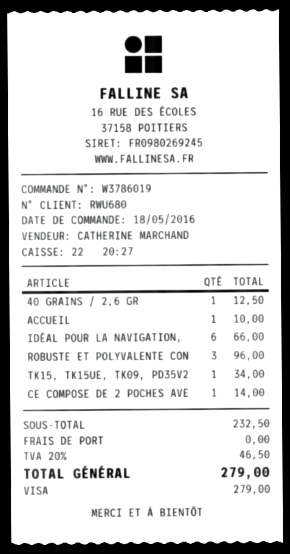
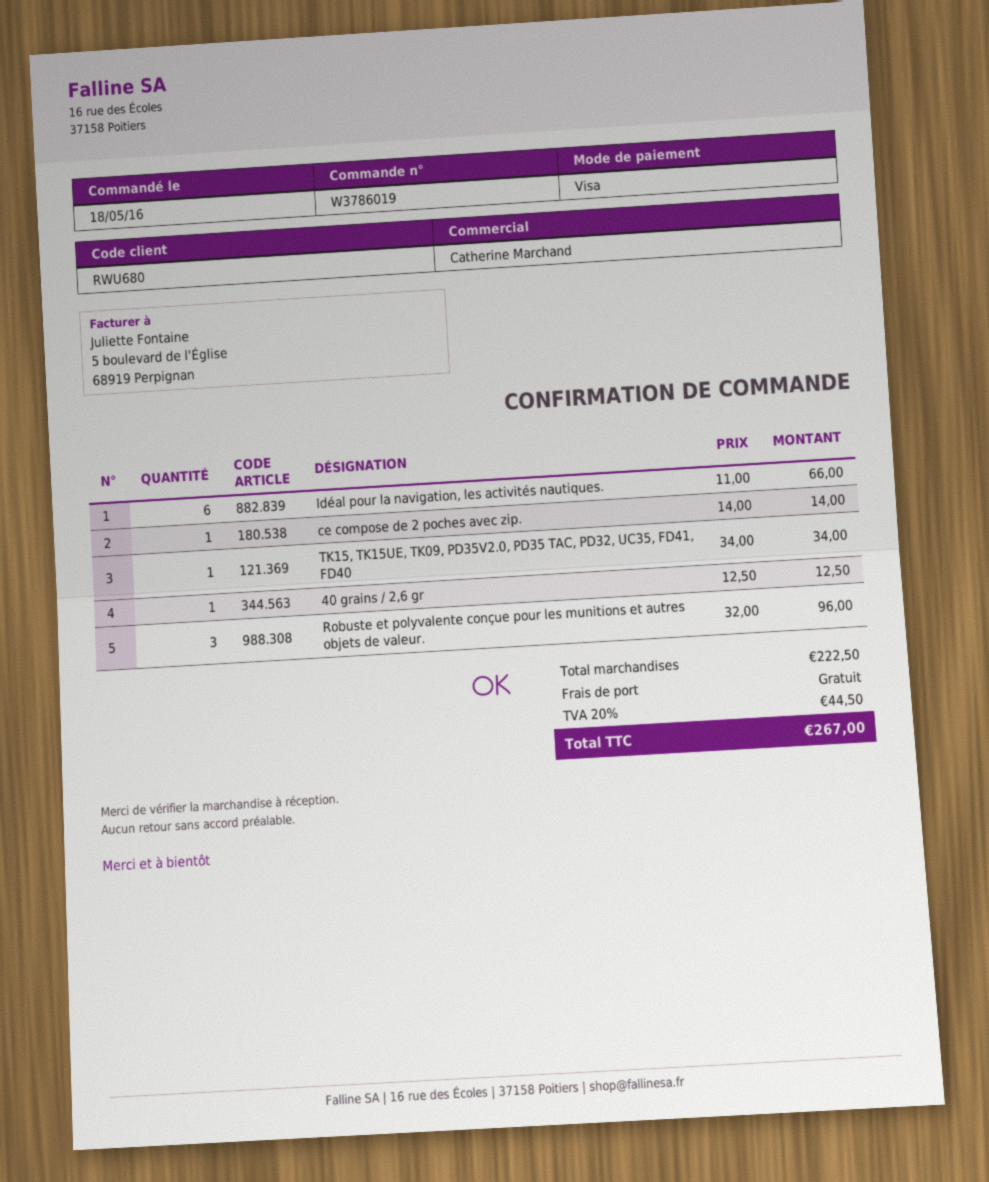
ACCUEIL: 1 for 10.00 -> none
subtotal: 232.50 -> 222.50
tax: 20% = 46.50 -> 20% = 44.50
total: 279.00 -> 267.00

